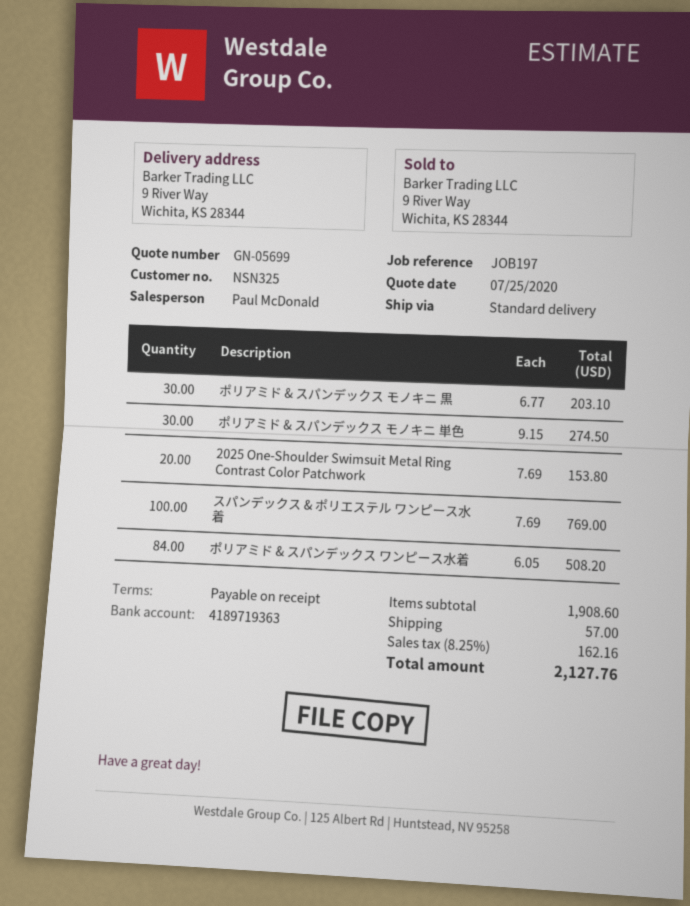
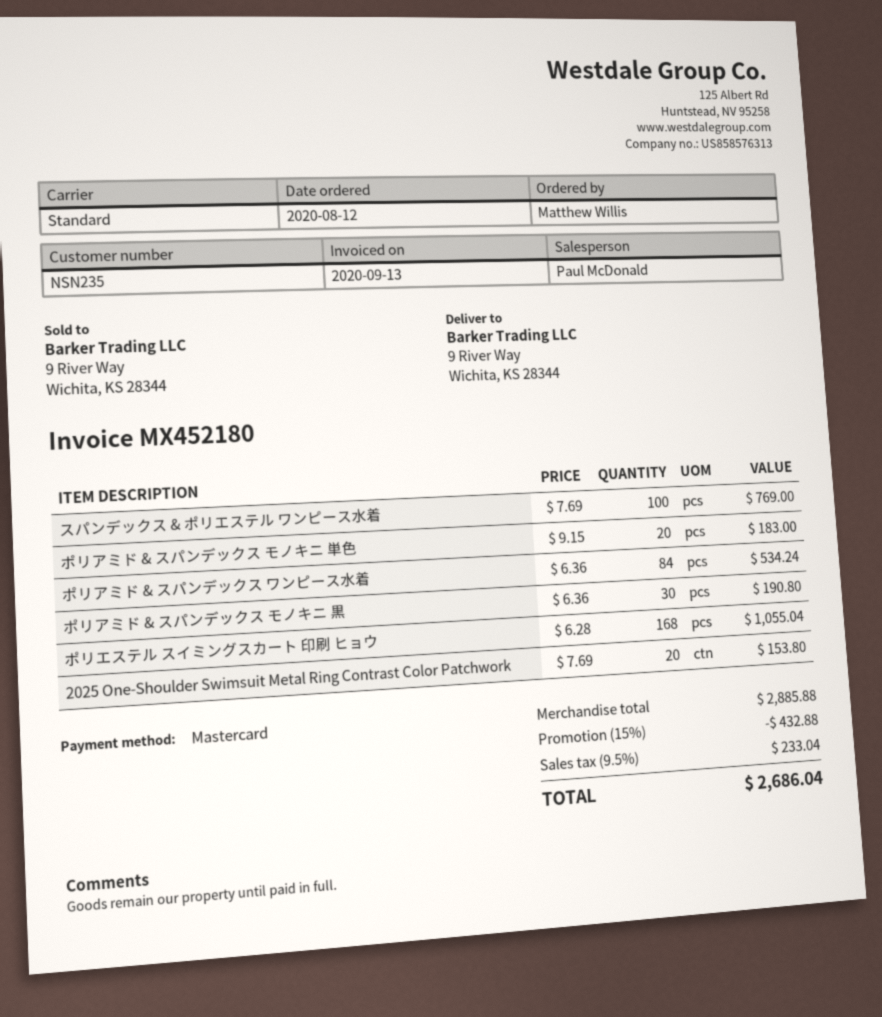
customer number: NSN325 -> NSN235
ポリアミド & スパンデックス モノキニ 黒: 30 x 6.77 = 203.10 -> 30 x 6.36 = 190.80
ポリアミド & スパンデックス モノキニ 単色: 30 x 9.15 = 274.50 -> 20 x 9.15 = 183.00
ポリアミド & スパンデックス ワンピース水着: 84 x 6.05 = 508.20 -> 84 x 6.36 = 534.24
ポリエステル スイミングスカート 印刷 ヒョウ: none -> 168 x 6.28 = 1055.04
subtotal: 1908.60 -> 2885.88
discount: none -> 15% = 432.88
shipping: 57.00 -> none
tax: 8.25% = 162.16 -> 9.5% = 233.04
total: 2127.76 -> 2686.04

